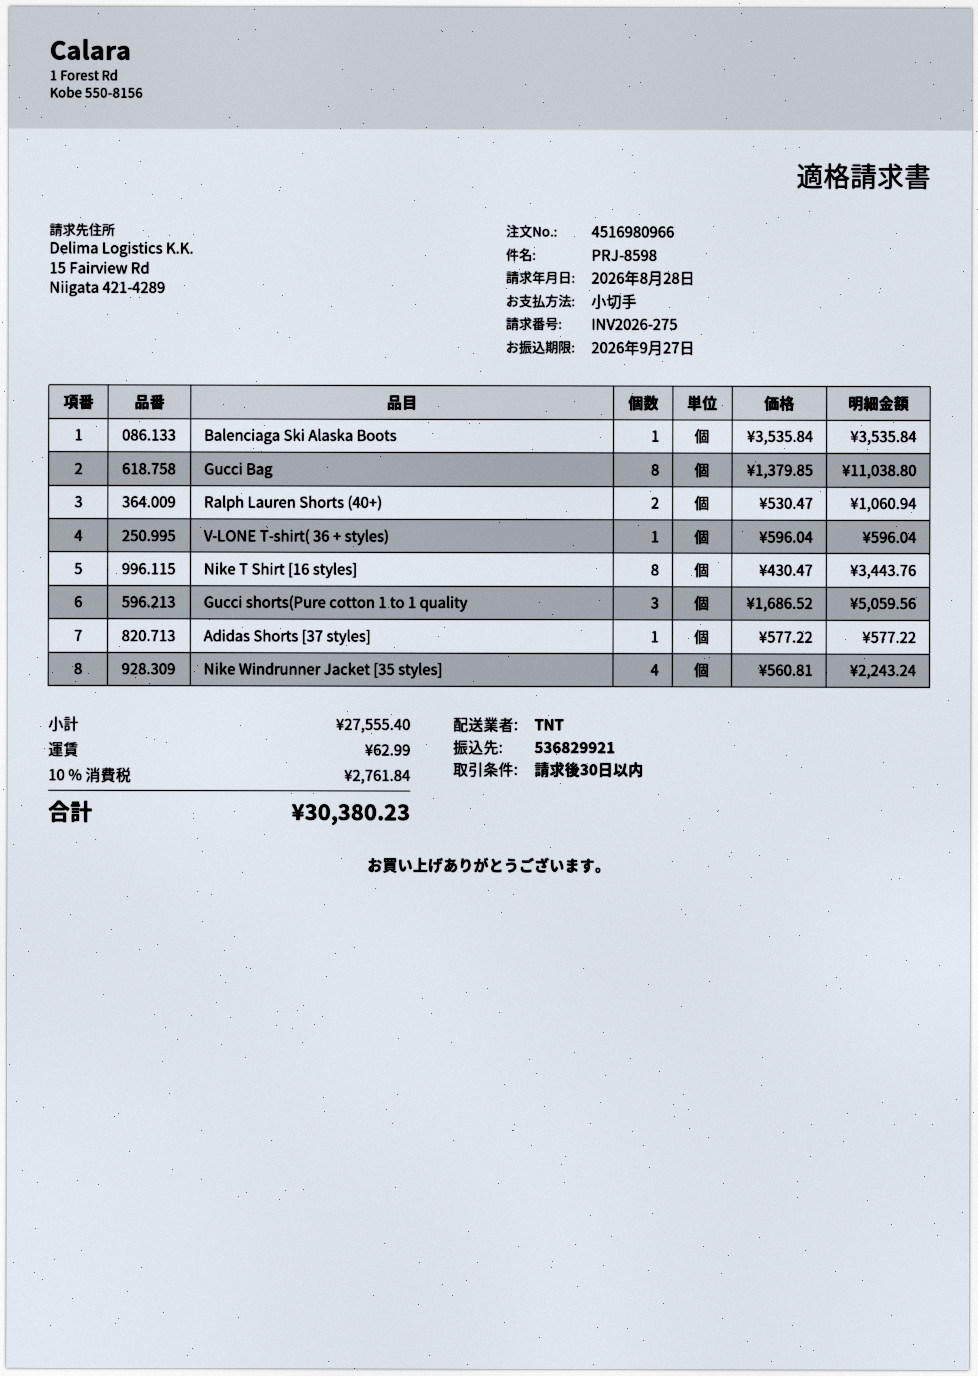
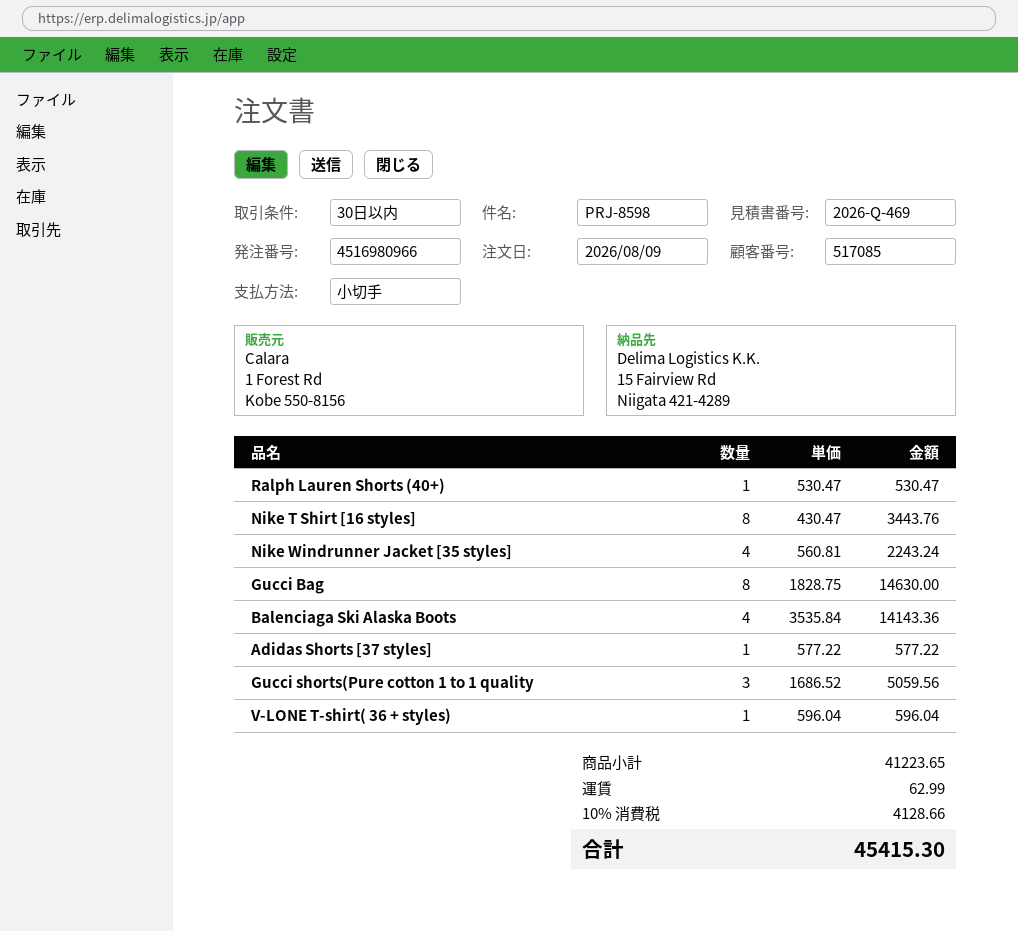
Balenciaga Ski Alaska Boots: 1 x 3535.84 = 3535.84 -> 4 x 3535.84 = 14143.36
Gucci Bag: 8 x 1379.85 = 11038.80 -> 8 x 1828.75 = 14630.00
Ralph Lauren Shorts (40+): 2 x 530.47 = 1060.94 -> 1 x 530.47 = 530.47
subtotal: 27555.40 -> 41223.65
tax: 10% = 2761.84 -> 10% = 4128.66
total: 30380.23 -> 45415.30

